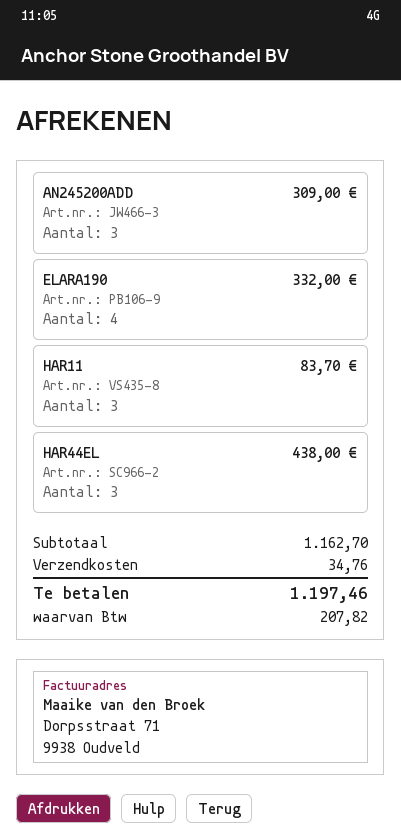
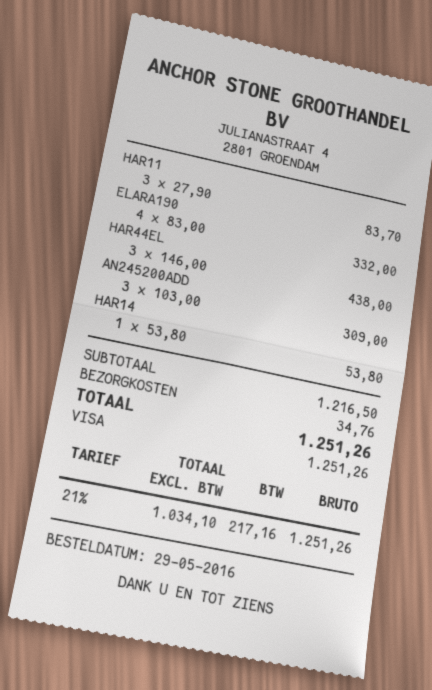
HAR14: none -> 1 for 53.80
subtotal: 1162.70 -> 1216.50
tax: 207.82 -> 217.16
total: 1197.46 -> 1251.26

